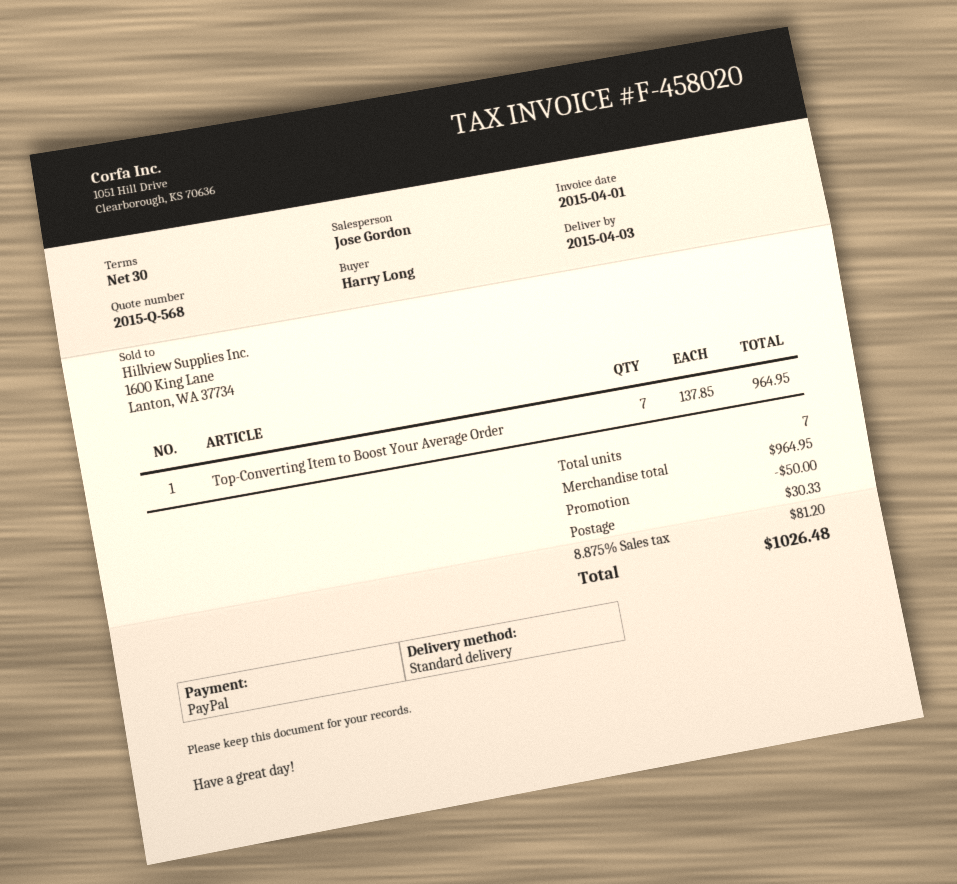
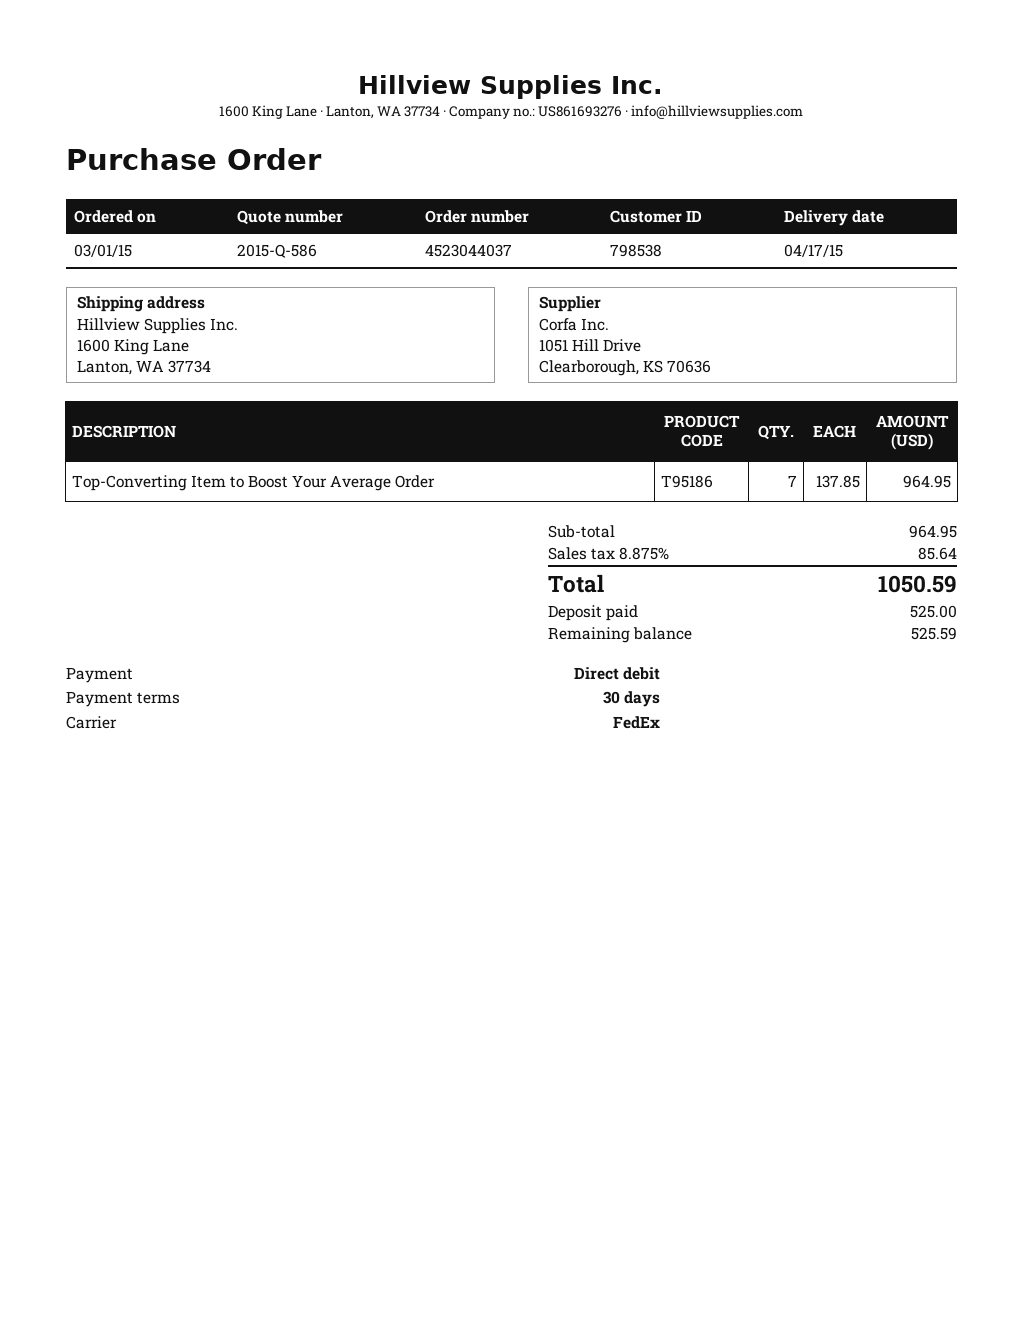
quote number: 2015-Q-568 -> 2015-Q-586
delivery date: 2015-04-03 -> 2015-04-17
payment method: PayPal -> direct debit
shipping method: standard -> FedEx
discount: 50.00 -> none
shipping: 30.33 -> none
tax: 8.875% = 81.20 -> 8.875% = 85.64
total: 1026.48 -> 1050.59

